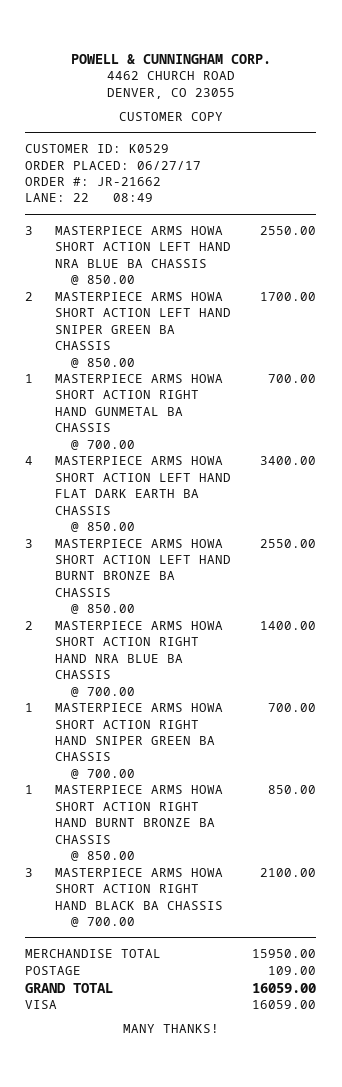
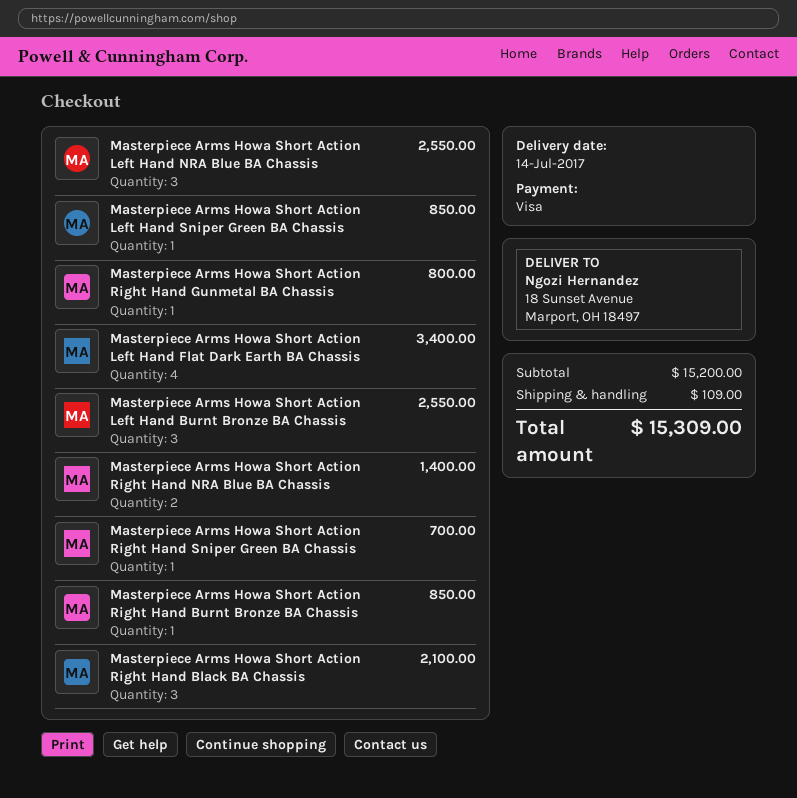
MASTERPIECE ARMS HOWA SHORT ACTION LEFT HAND SNIPER GREEN BA CHASSIS: 2 for 1700.00 -> 1 for 850.00
MASTERPIECE ARMS HOWA SHORT ACTION RIGHT HAND GUNMETAL BA CHASSIS: 1 for 700.00 -> 1 for 800.00
subtotal: 15950.00 -> 15200.00
total: 16059.00 -> 15309.00

